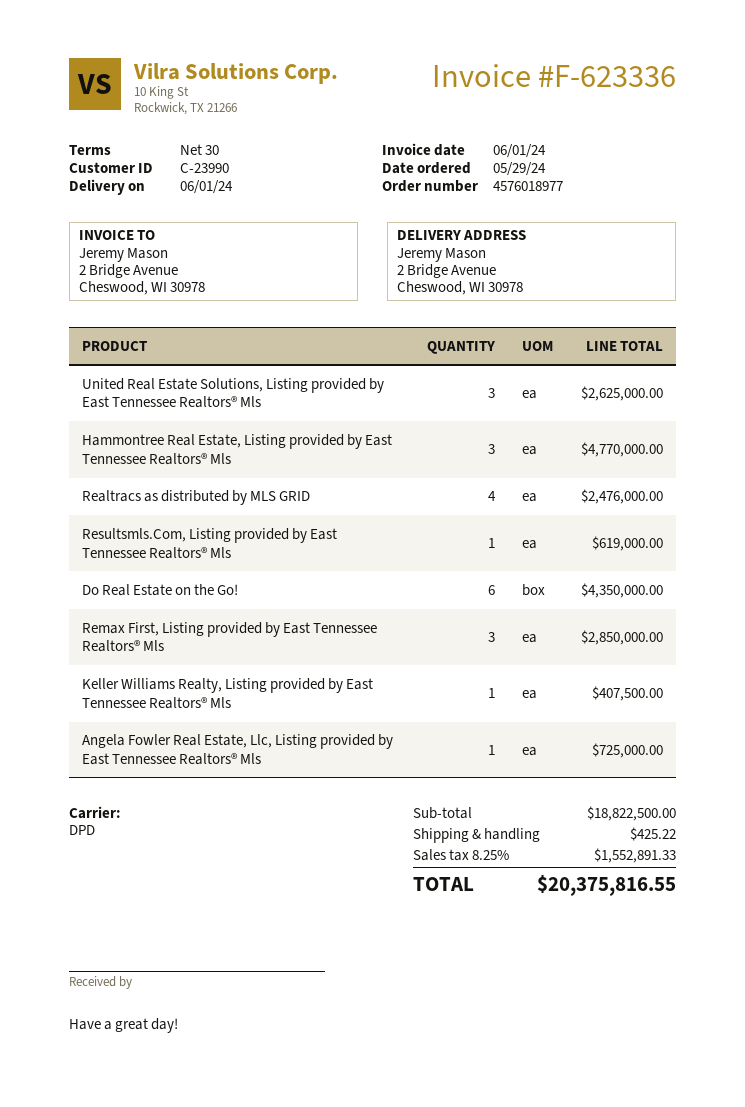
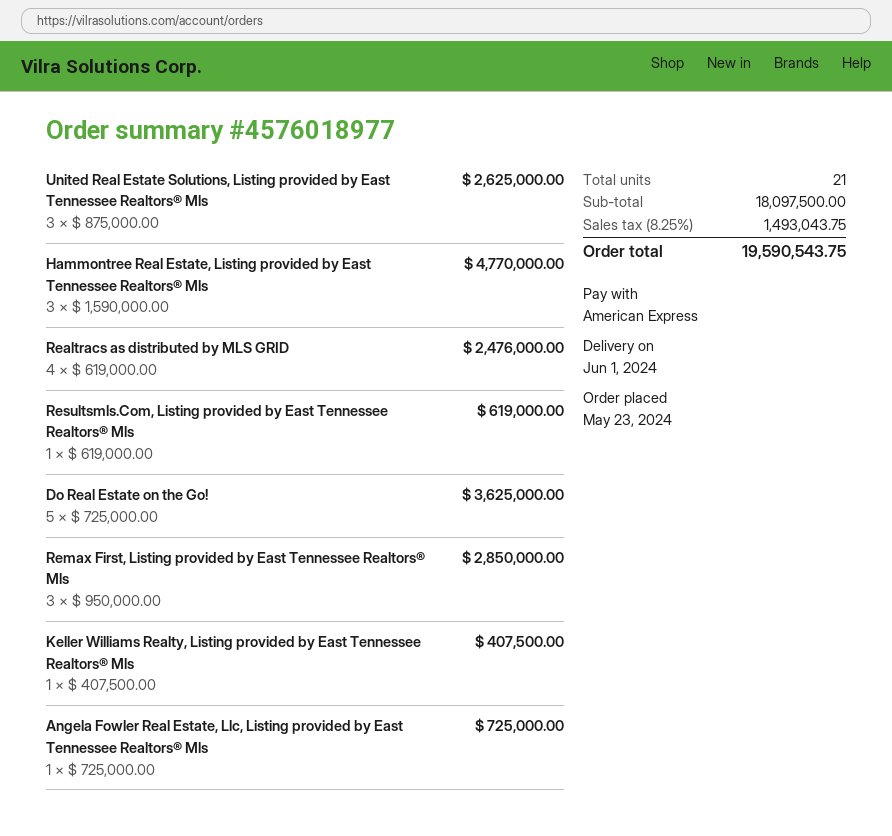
order date: 2024-05-29 -> 2024-05-23
Do Real Estate on the Go!: 6 for 4350000.00 -> 5 for 3625000.00
subtotal: 18822500.00 -> 18097500.00
shipping: 425.22 -> none
tax: 8.25% = 1552891.33 -> 8.25% = 1493043.75
total: 20375816.55 -> 19590543.75

